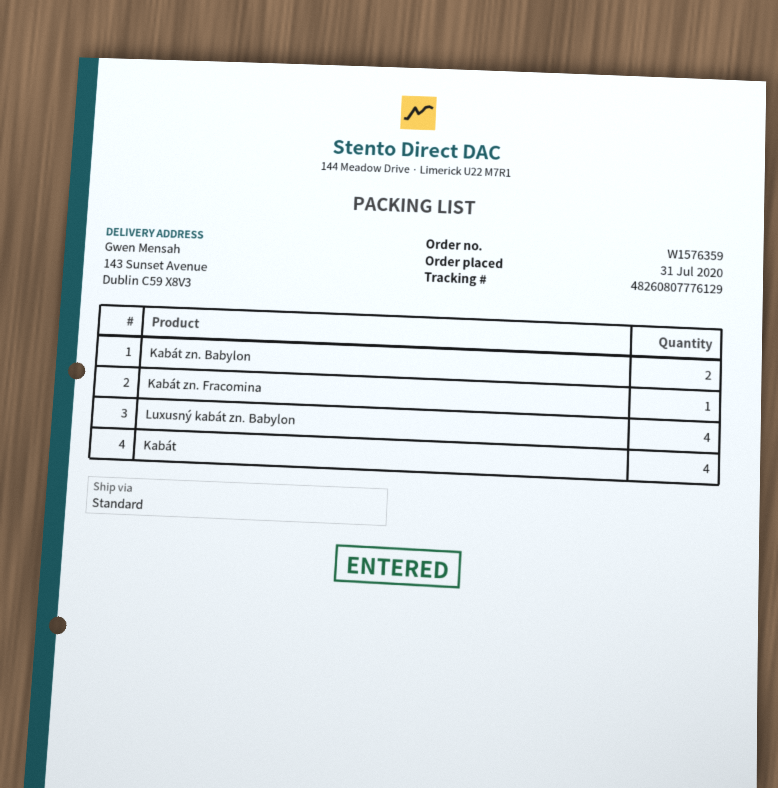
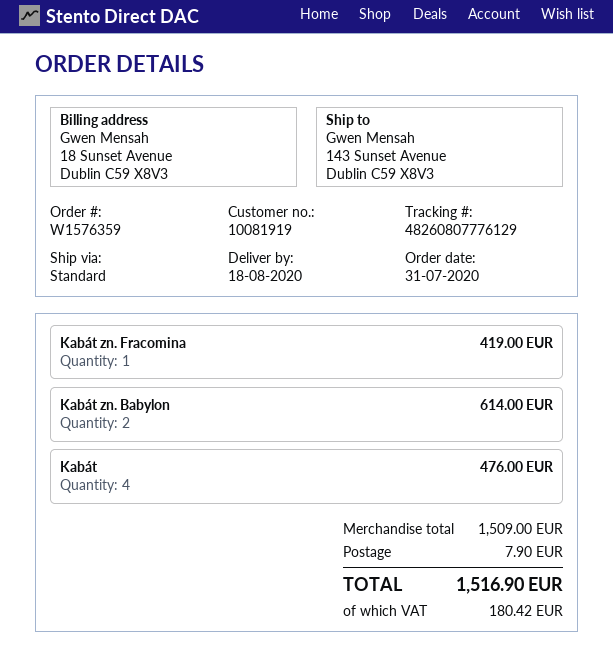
Luxusný kabát zn. Babylon: 4 -> none

